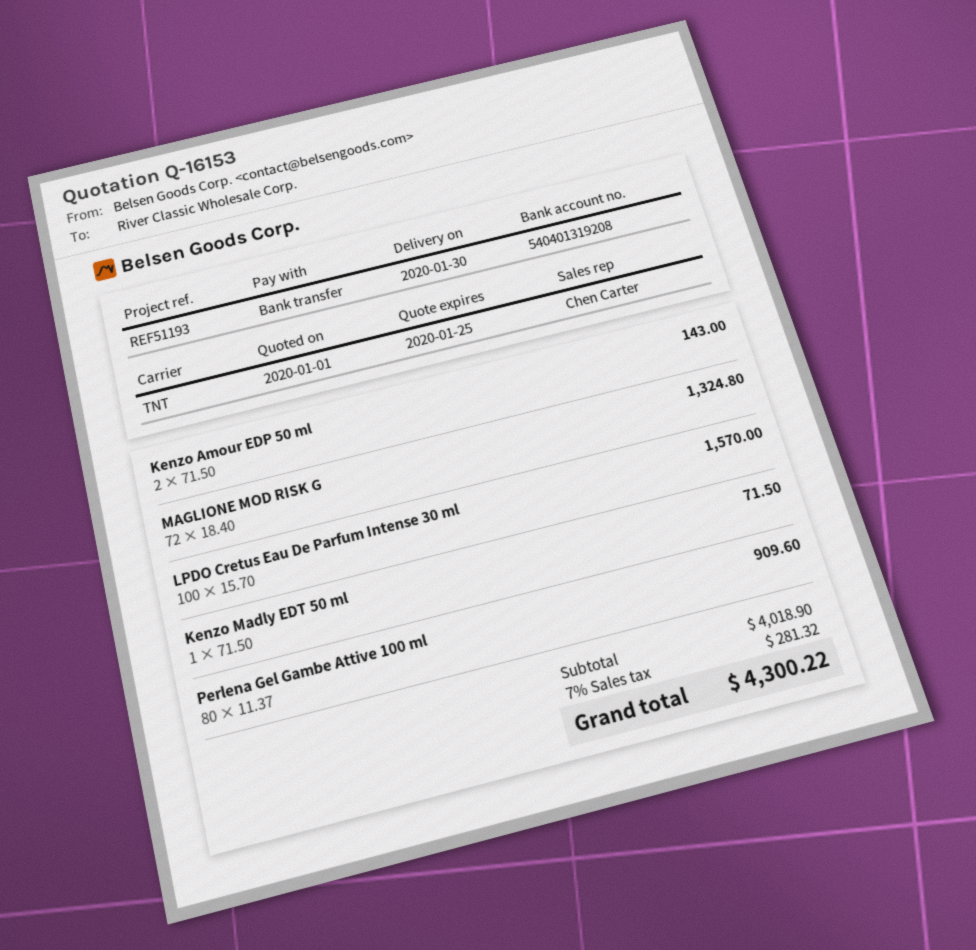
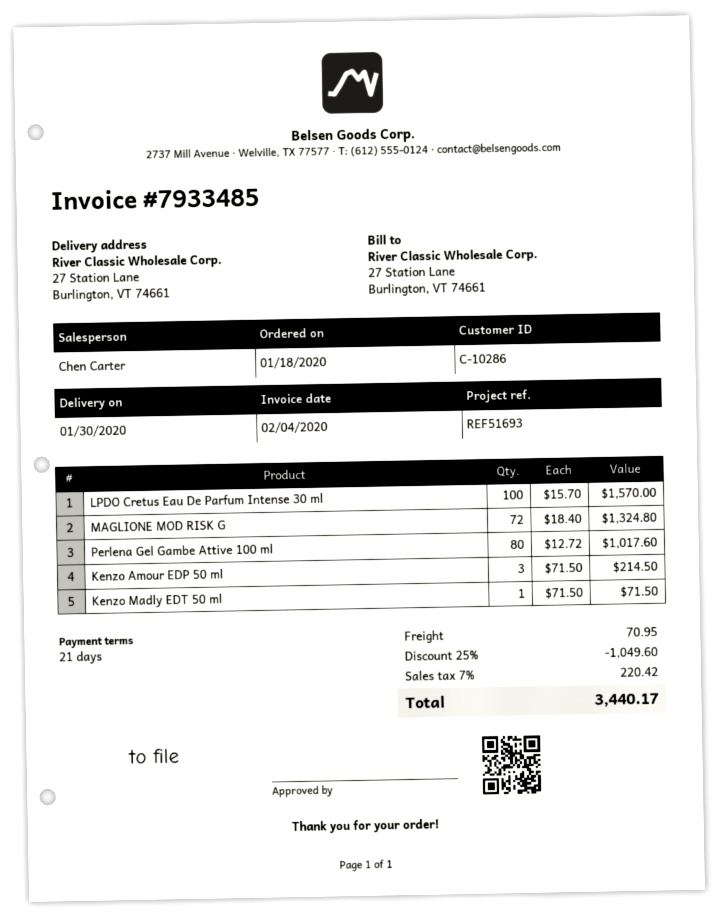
reference: REF51193 -> REF51693
Kenzo Amour EDP 50 ml: 2 x 71.50 = 143.00 -> 3 x 71.50 = 214.50
Perlena Gel Gambe Attive 100 ml: 80 x 11.37 = 909.60 -> 80 x 12.72 = 1017.60
discount: none -> 25% = 1049.60
shipping: none -> 70.95
tax: 7% = 281.32 -> 7% = 220.42
total: 4300.22 -> 3440.17

